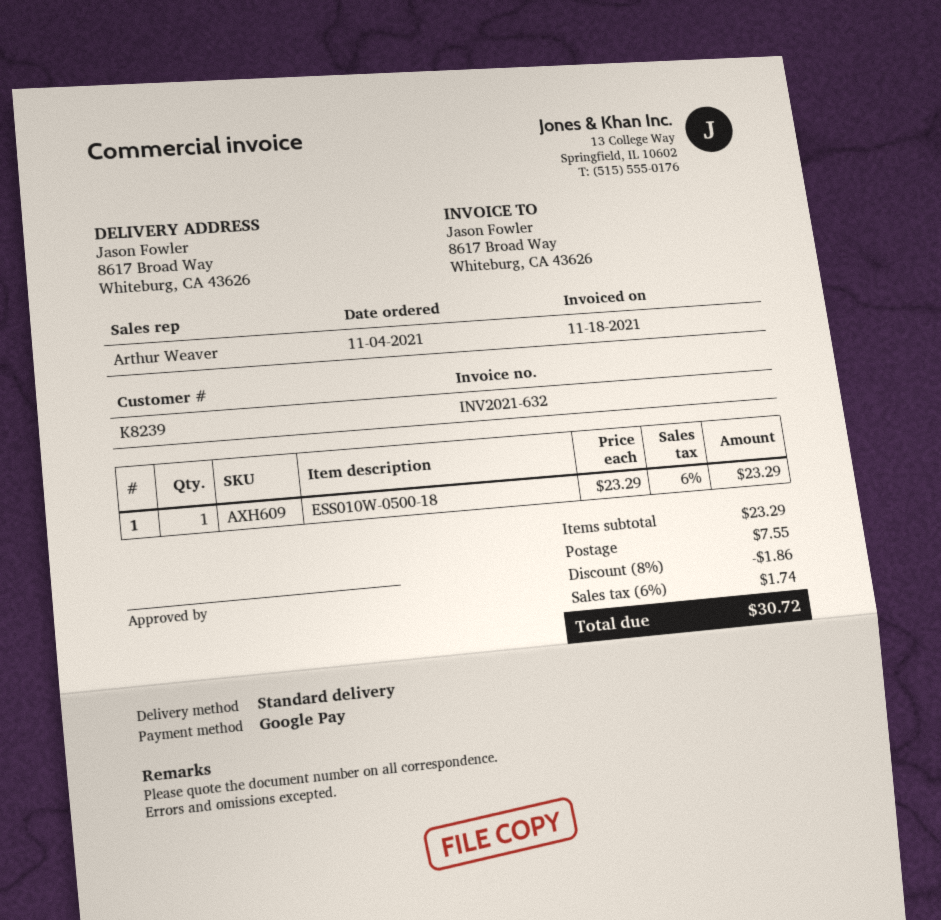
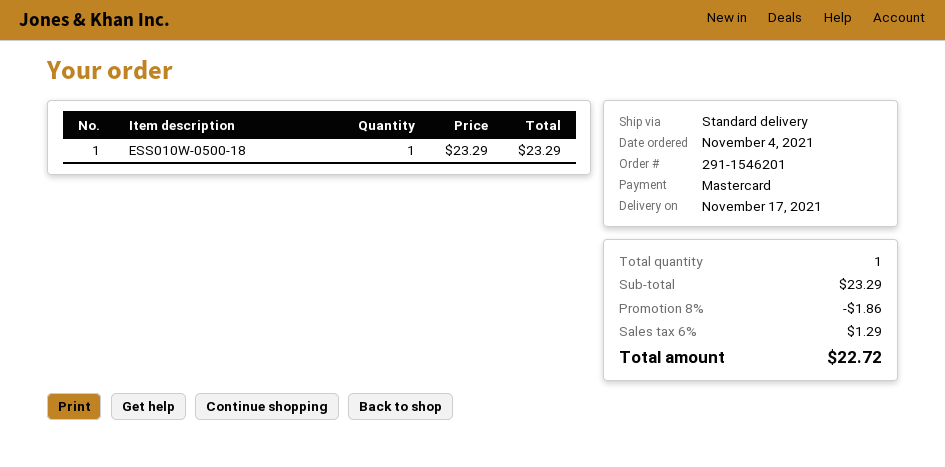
payment method: Google Pay -> Mastercard
shipping: 7.55 -> none
tax: 6% = 1.74 -> 6% = 1.29
total: 30.72 -> 22.72

